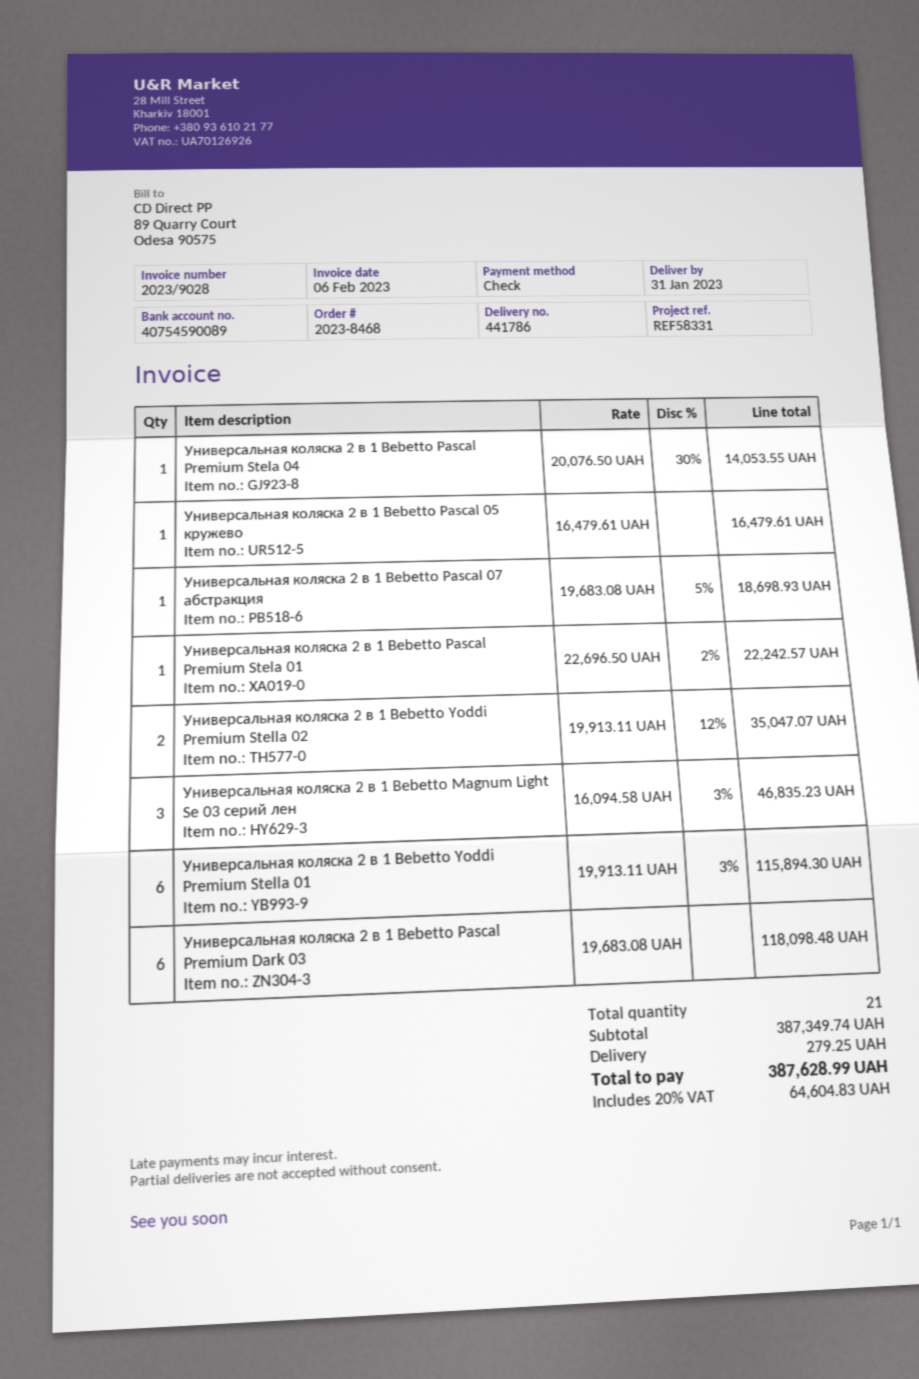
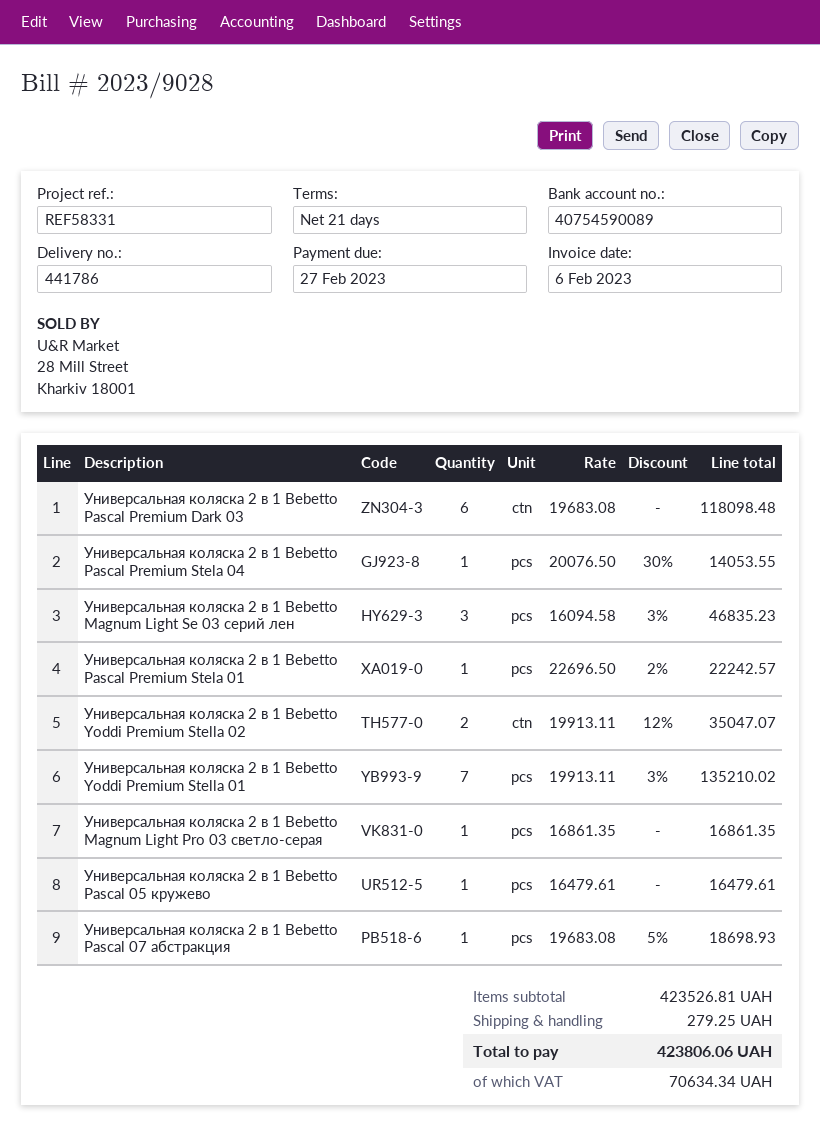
Универсальная коляска 2 в 1 Bebetto Yoddi Premium Stella 01: 6 x 19913.11 - 3% = 115894.30 -> 7 x 19913.11 - 3% = 135210.02
Универсальная коляска 2 в 1 Bebetto Magnum Light Pro 03 светло-серая: none -> 1 x 16861.35 = 16861.35
subtotal: 387349.74 -> 423526.81
tax: 64604.83 -> 70634.34
total: 387628.99 -> 423806.06

